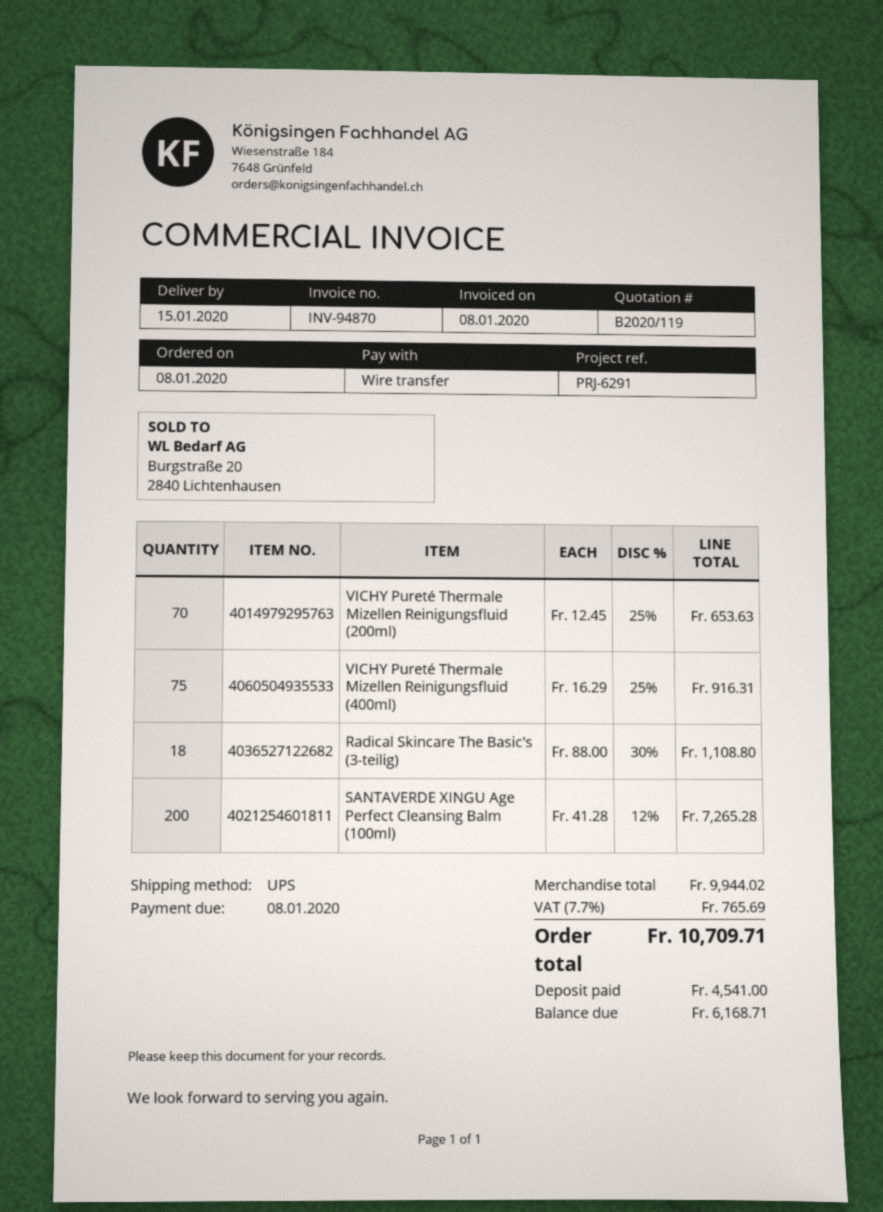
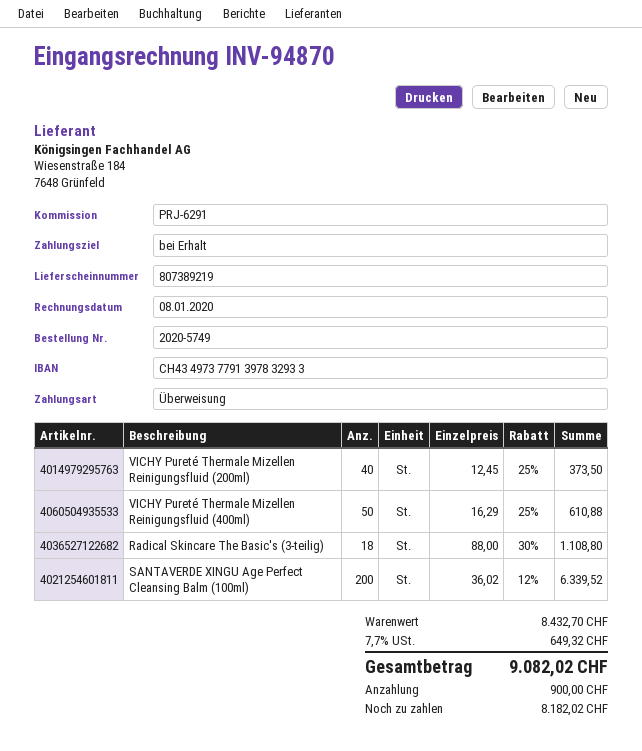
VICHY Pureté Thermale Mizellen Reinigungsfluid (200ml): 70 x 12.45 - 25% = 653.63 -> 40 x 12.45 - 25% = 373.50
VICHY Pureté Thermale Mizellen Reinigungsfluid (400ml): 75 x 16.29 - 25% = 916.31 -> 50 x 16.29 - 25% = 610.88
SANTAVERDE XINGU Age Perfect Cleansing Balm (100ml): 200 x 41.28 - 12% = 7265.28 -> 200 x 36.02 - 12% = 6339.52
subtotal: 9944.02 -> 8432.70
tax: 7.7% = 765.69 -> 7.7% = 649.32
total: 10709.71 -> 9082.02
deposit: 4541.00 -> 900.00
balance: 6168.71 -> 8182.02

